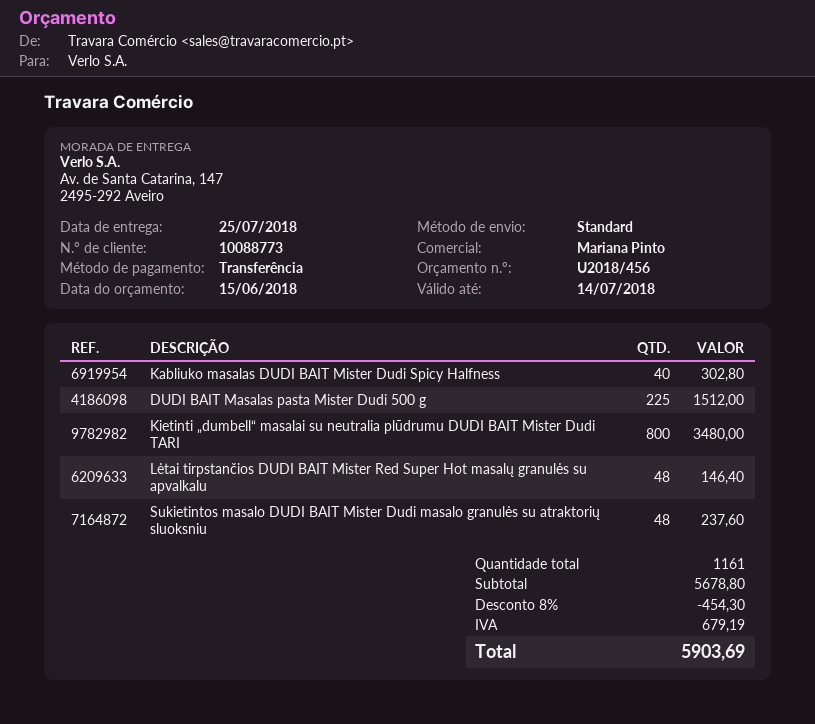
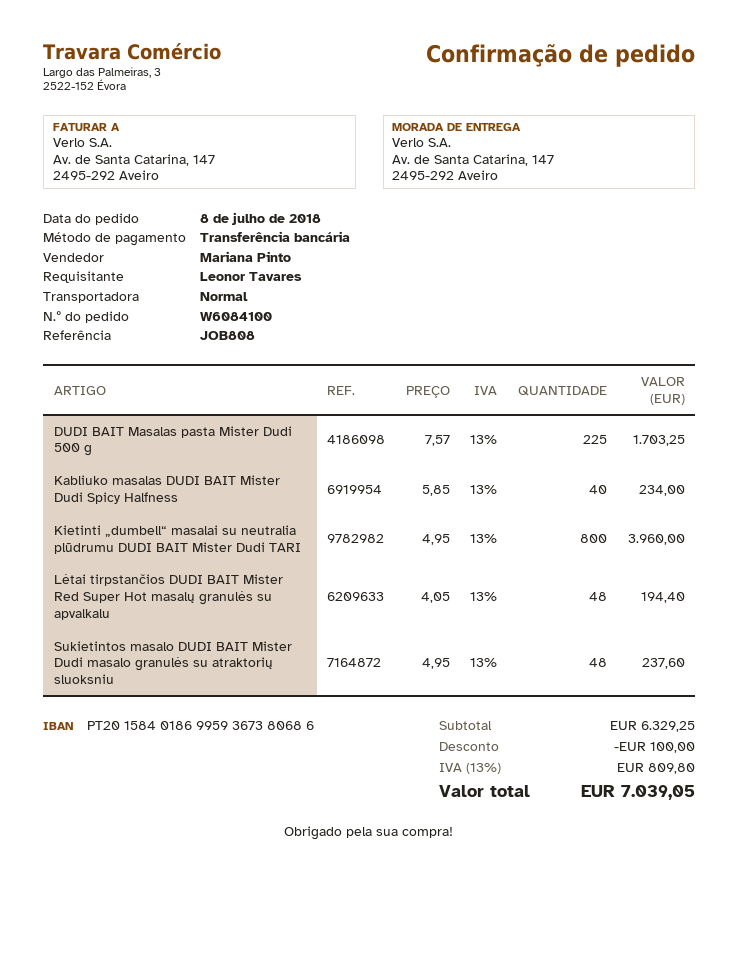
Kabliuko masalas DUDI BAIT Mister Dudi Spicy Halfness: 40 for 302.80 -> 40 for 234.00
DUDI BAIT Masalas pasta Mister Dudi 500 g: 225 for 1512.00 -> 225 for 1703.25
Kietinti „dumbell“ masalai su neutralia plūdrumu DUDI BAIT Mister Dudi TARI: 800 for 3480.00 -> 800 for 3960.00
Lėtai tirpstančios DUDI BAIT Mister Red Super Hot masalų granulės su apvalkalu: 48 for 146.40 -> 48 for 194.40
subtotal: 5678.80 -> 6329.25
discount: 454.30 -> 100.00
tax: 679.19 -> 809.80
total: 5903.69 -> 7039.05

